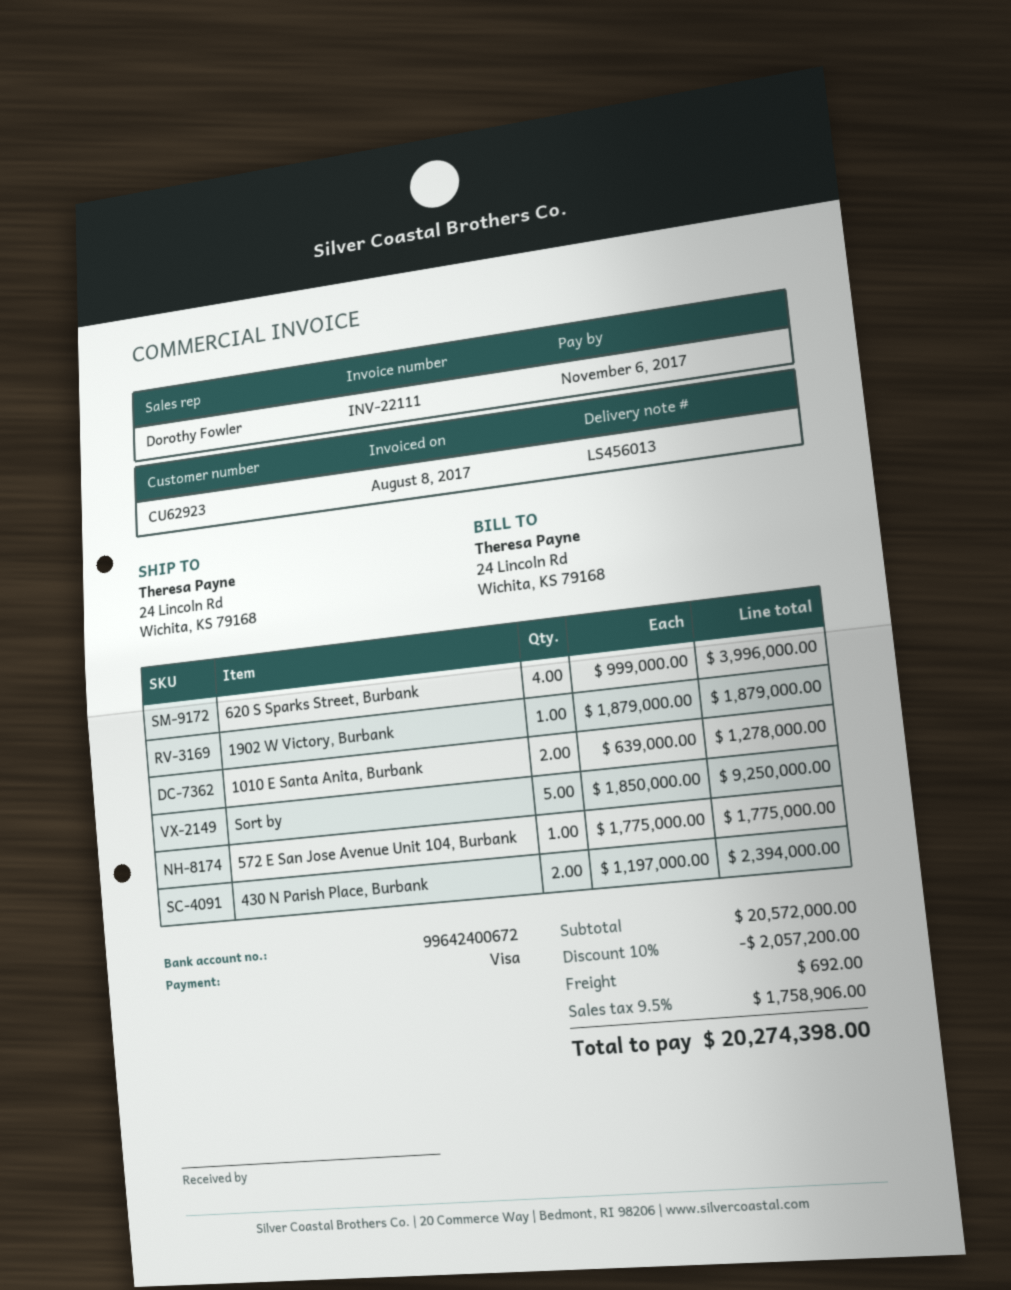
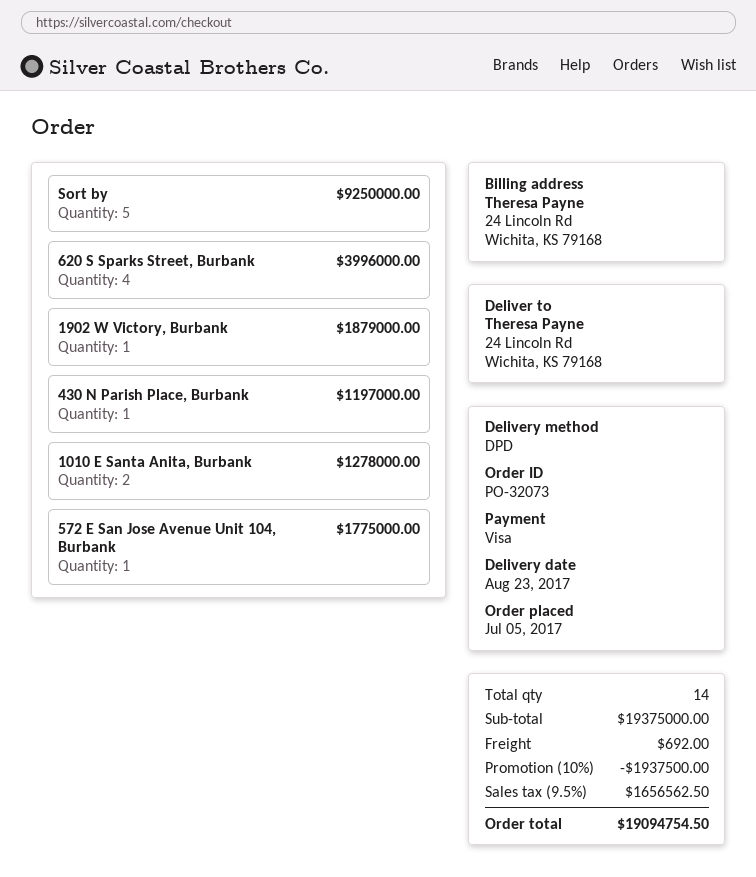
430 N Parish Place, Burbank: 2 for 2394000.00 -> 1 for 1197000.00
subtotal: 20572000.00 -> 19375000.00
discount: 10% = 2057200.00 -> 10% = 1937500.00
tax: 9.5% = 1758906.00 -> 9.5% = 1656562.50
total: 20274398.00 -> 19094754.50

